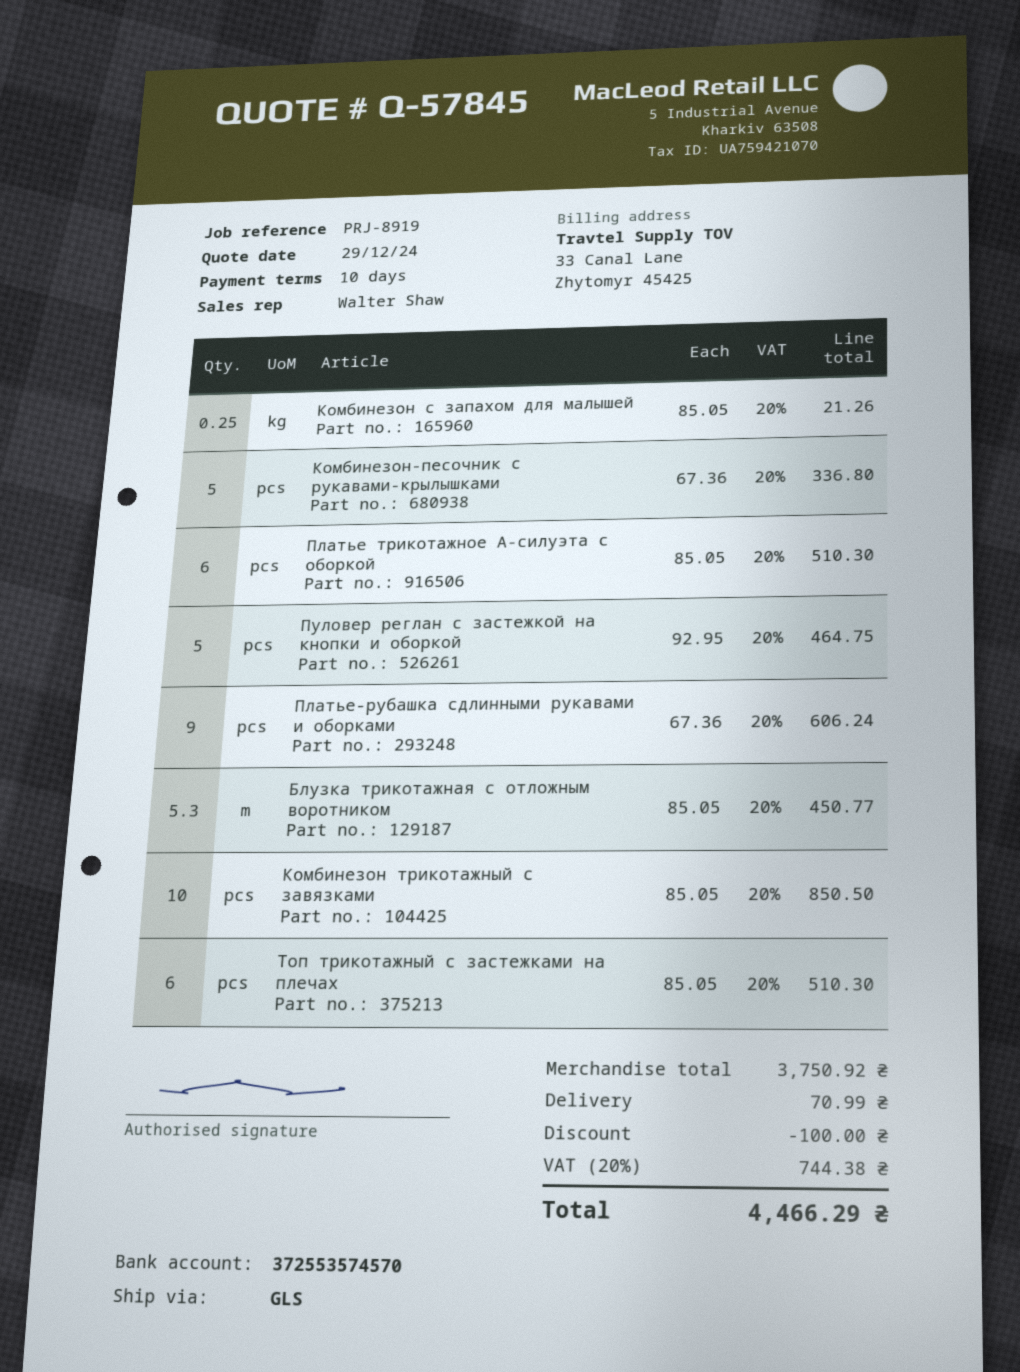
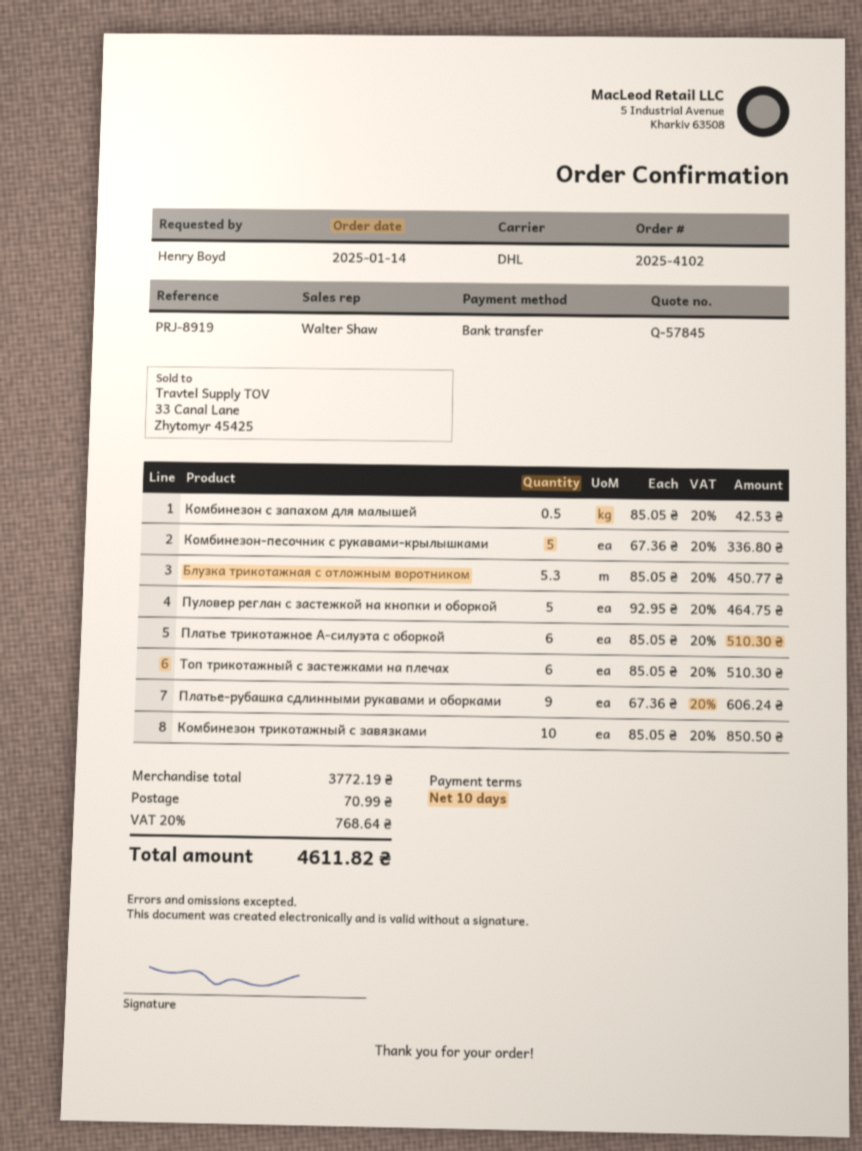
shipping method: GLS -> DHL
Комбинезон с запахом для малышей: 0.25 x 85.05 = 21.26 -> 0.5 x 85.05 = 42.53
subtotal: 3750.92 -> 3772.19
discount: 100.00 -> none
tax: 20% = 744.38 -> 20% = 768.64
total: 4466.29 -> 4611.82

